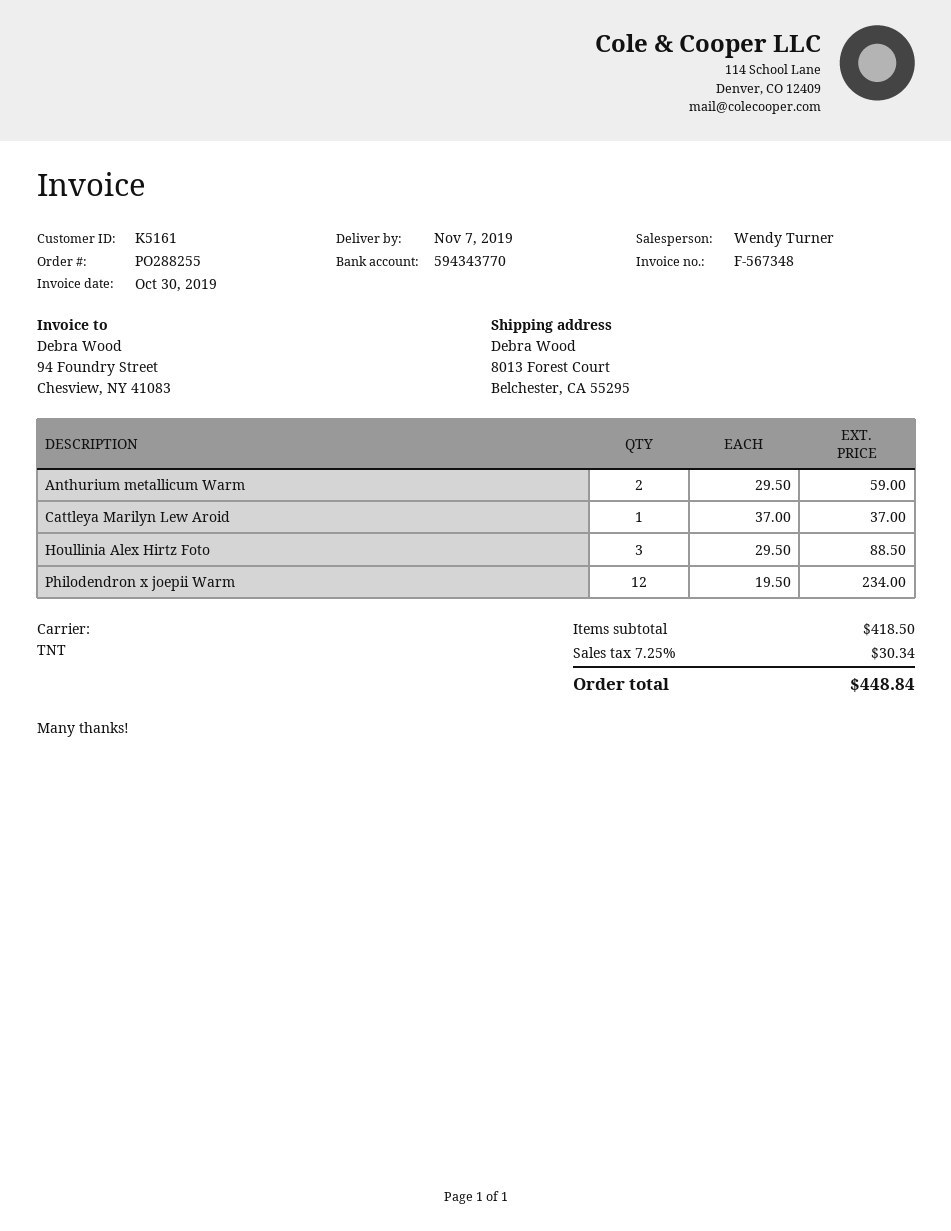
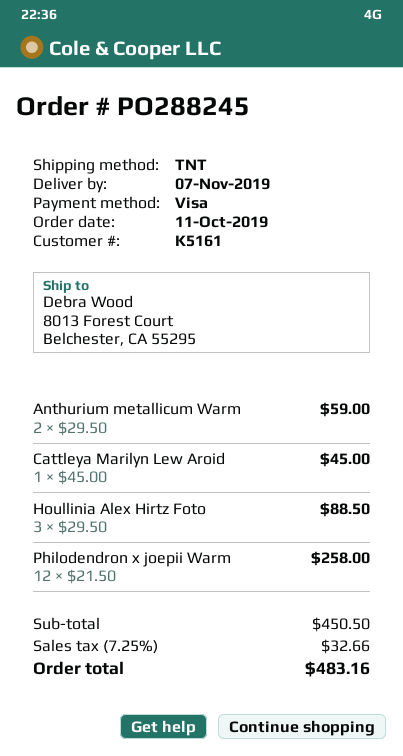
order number: PO288255 -> PO288245
Cattleya Marilyn Lew Aroid: 1 x 37.00 = 37.00 -> 1 x 45.00 = 45.00
Philodendron x joepii Warm: 12 x 19.50 = 234.00 -> 12 x 21.50 = 258.00
subtotal: 418.50 -> 450.50
tax: 7.25% = 30.34 -> 7.25% = 32.66
total: 448.84 -> 483.16

